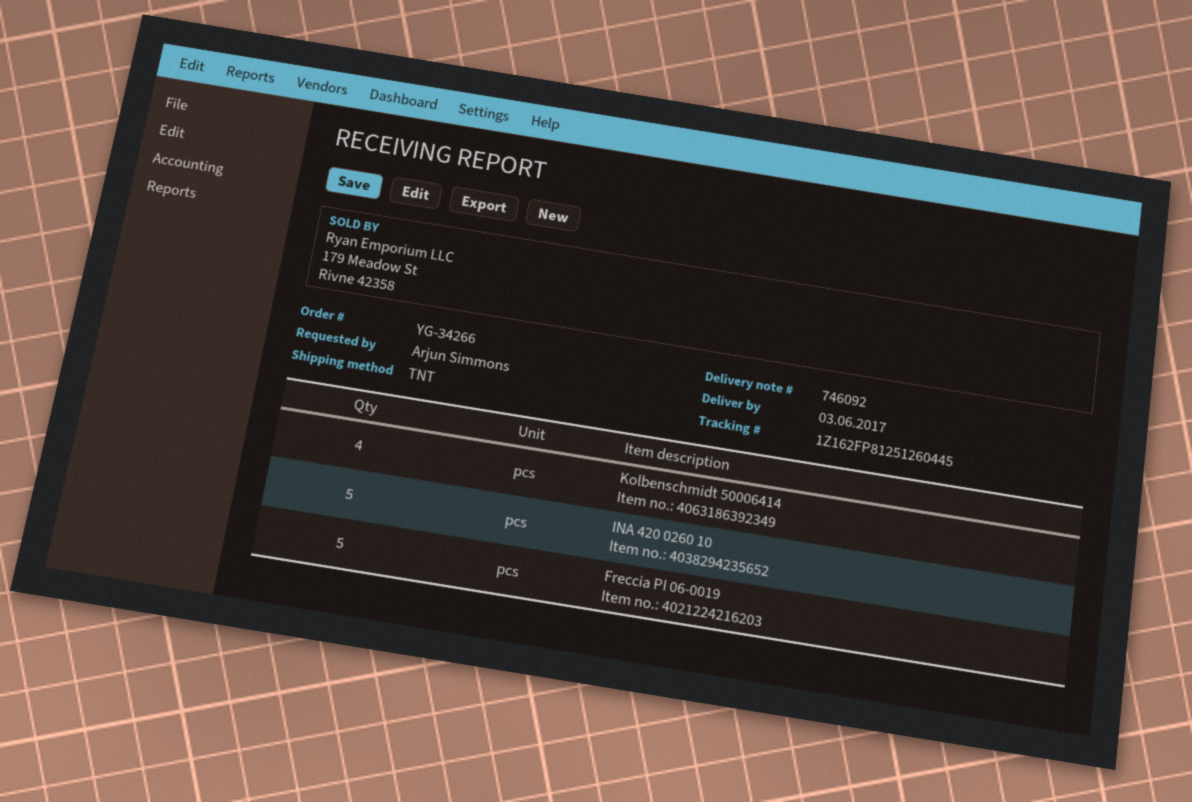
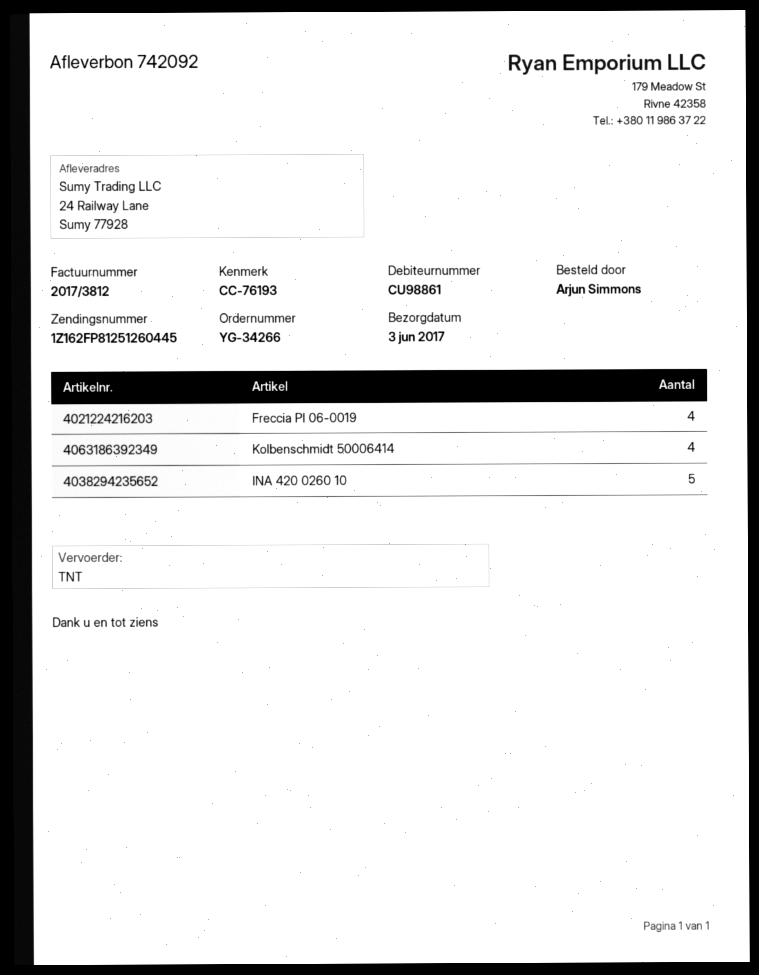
delivery note number: 746092 -> 742092
Freccia PI 06-0019: 5 -> 4

